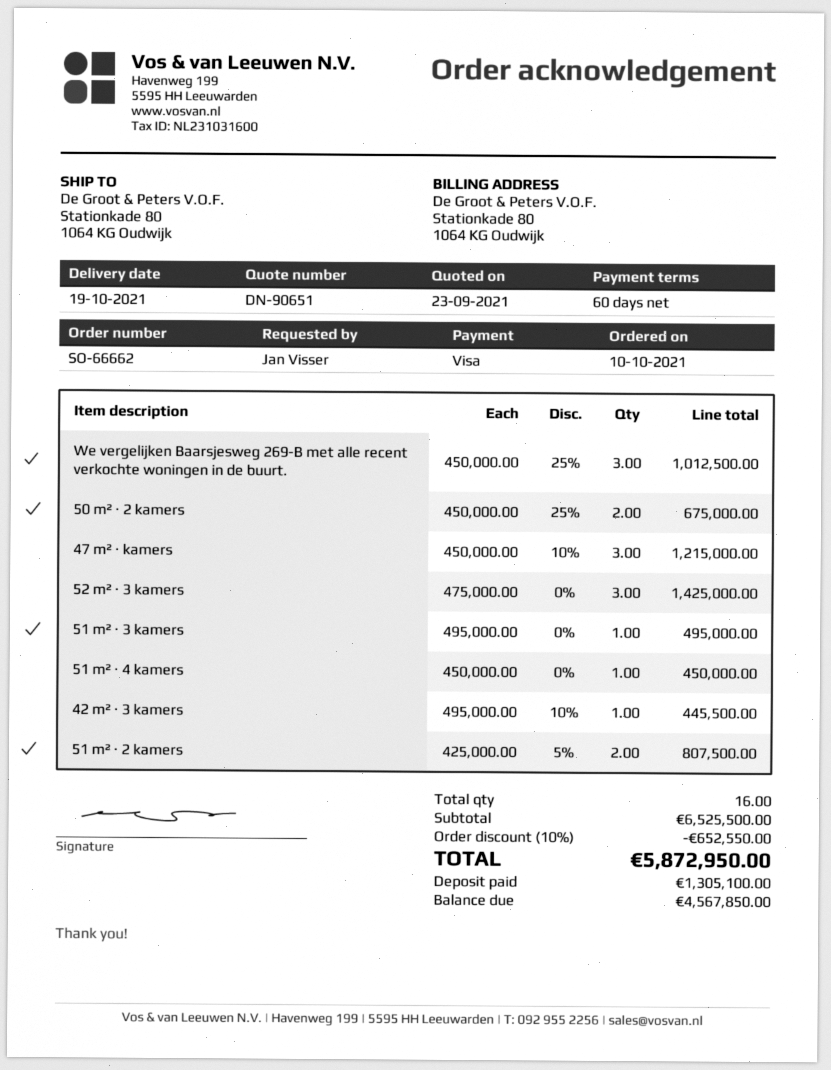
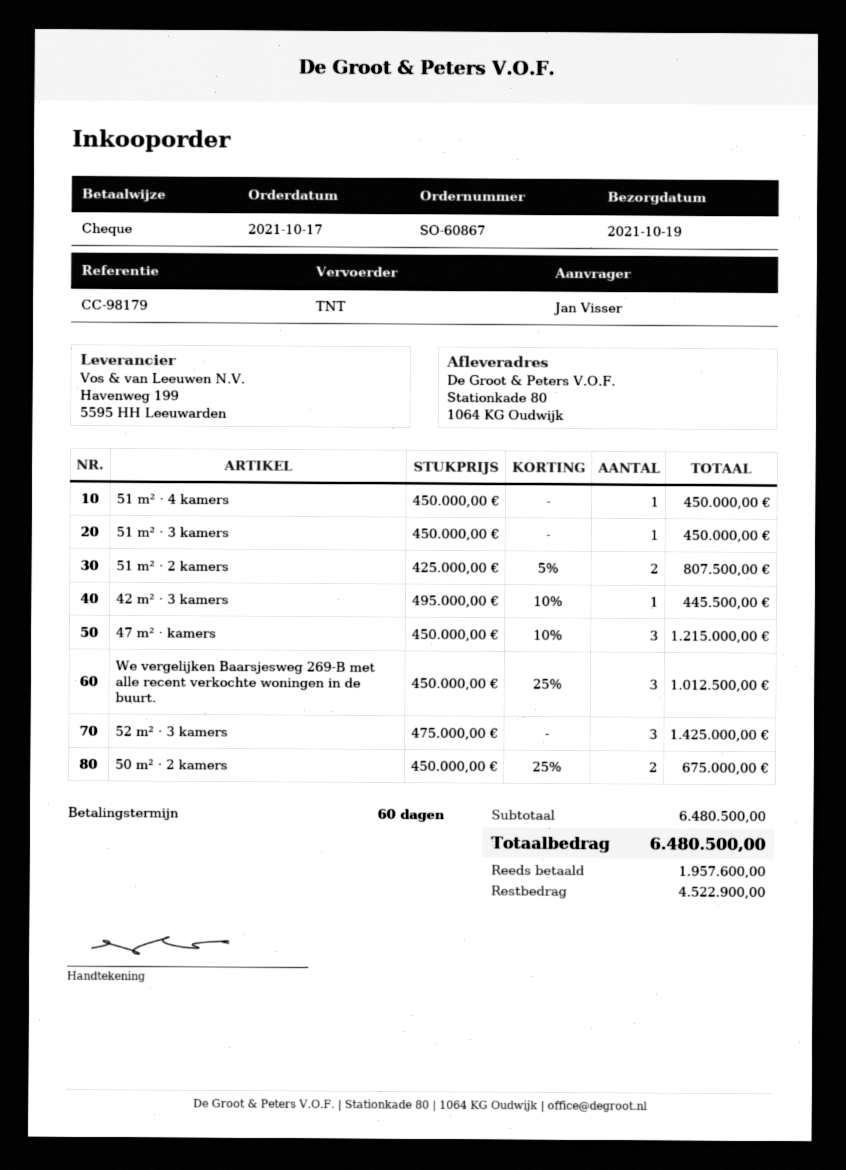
order number: SO-66662 -> SO-60867
order date: 2021-10-10 -> 2021-10-17
payment method: Visa -> cheque
51 m² · 3 kamers: 1 x 495000.00 = 495000.00 -> 1 x 450000.00 = 450000.00
subtotal: 6525500.00 -> 6480500.00
discount: 10% = 652550.00 -> none
total: 5872950.00 -> 6480500.00
deposit: 1305100.00 -> 1957600.00
balance: 4567850.00 -> 4522900.00

